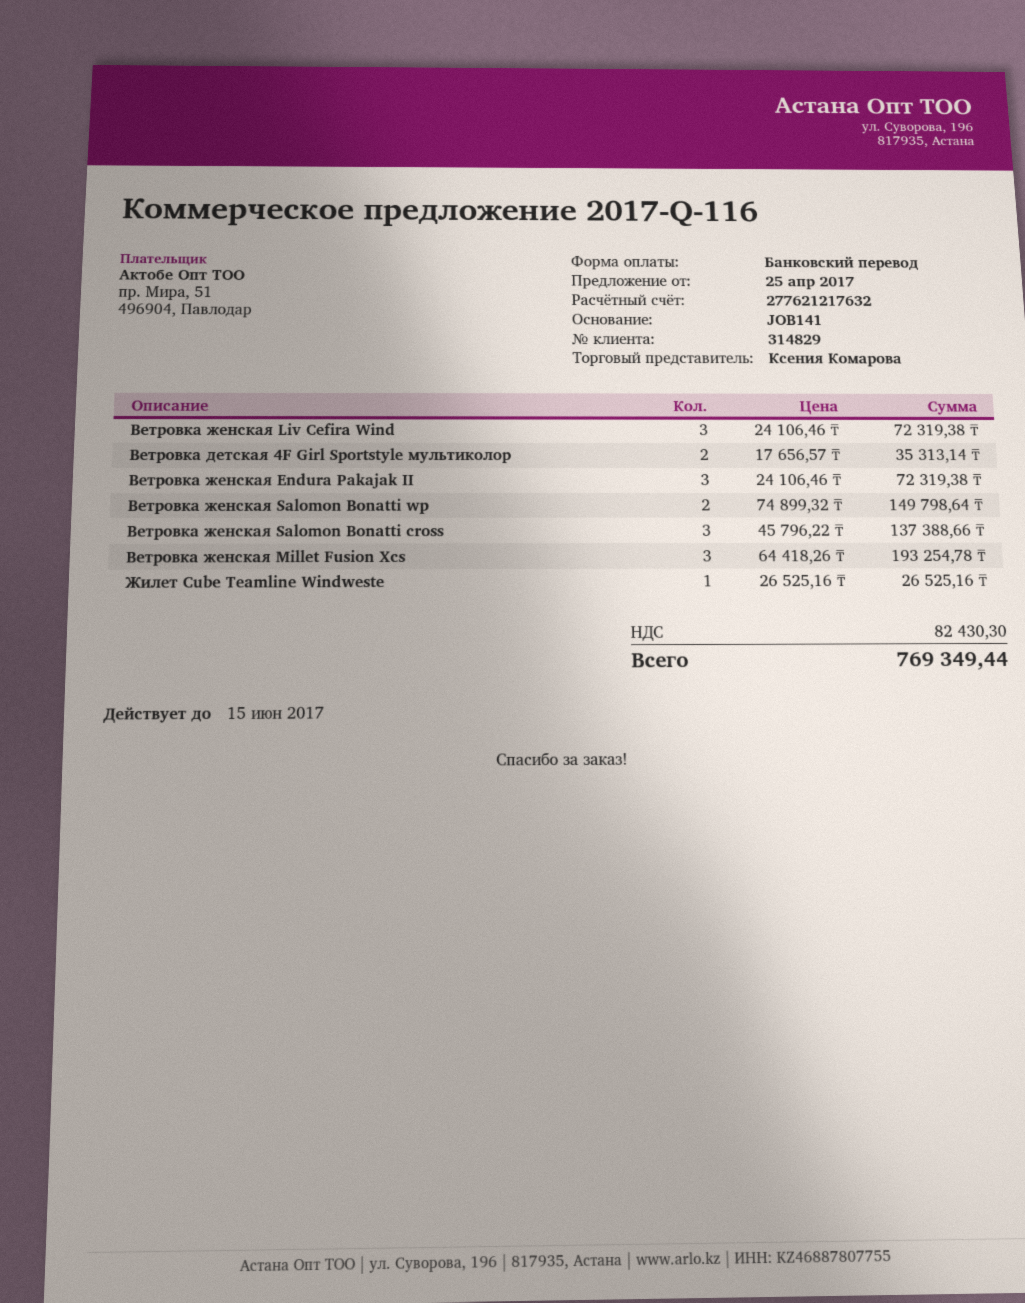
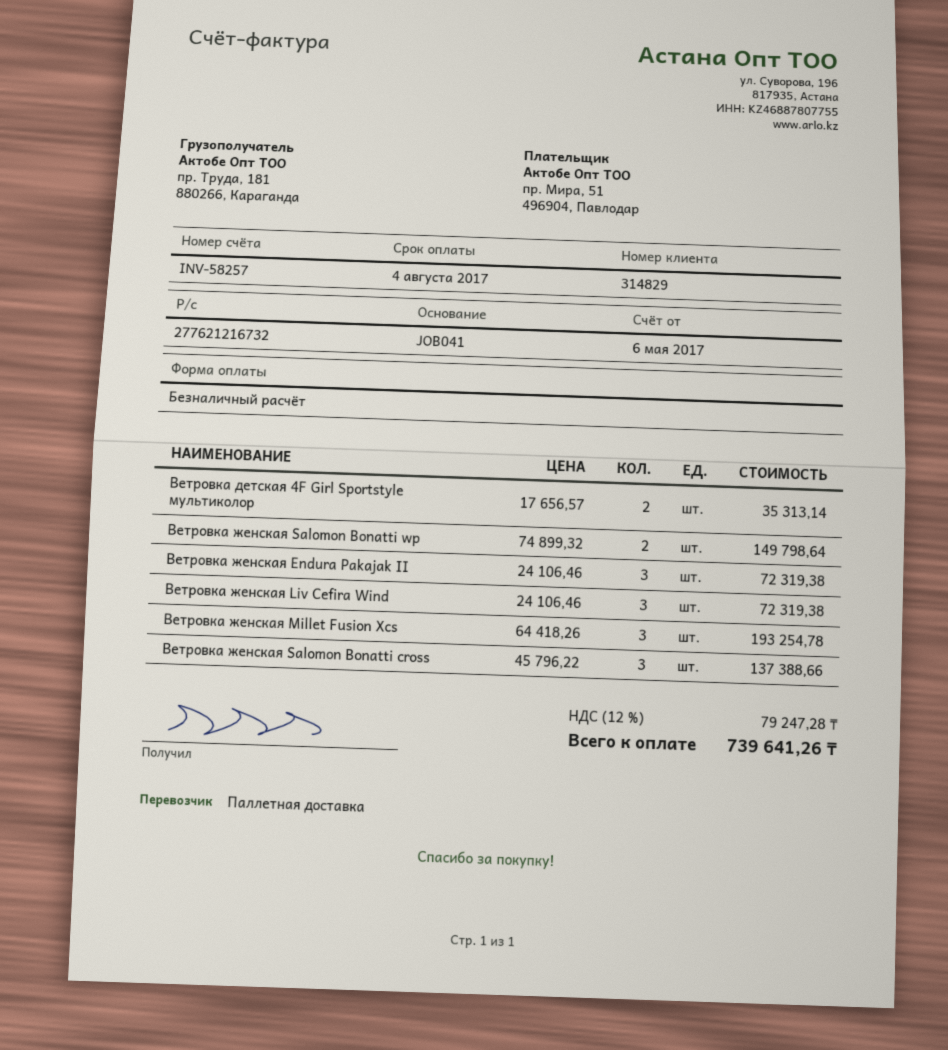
reference: JOB141 -> JOB041
bank account: 277621217632 -> 277621216732
Жилет Cube Teamline Windweste: 1 x 26525.16 = 26525.16 -> none
tax: 82430.30 -> 79247.28
total: 769349.44 -> 739641.26

